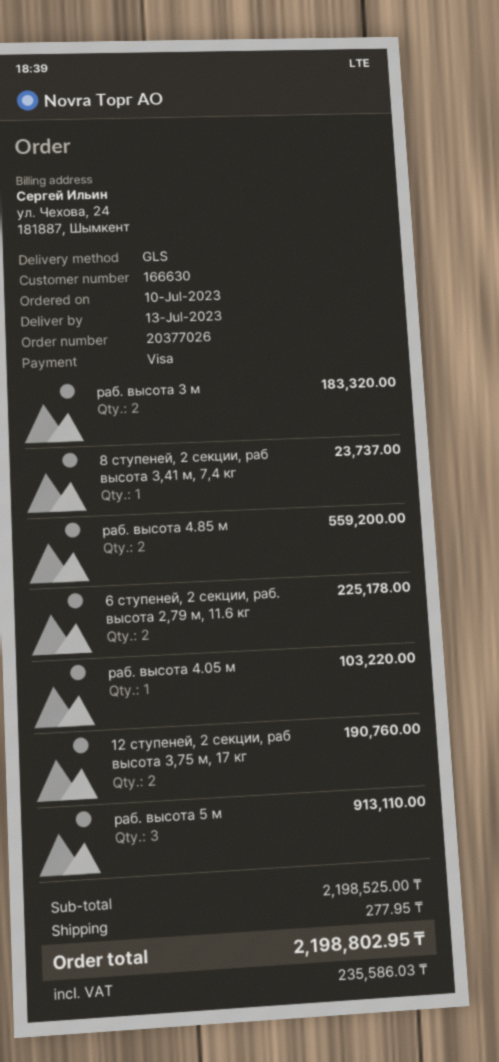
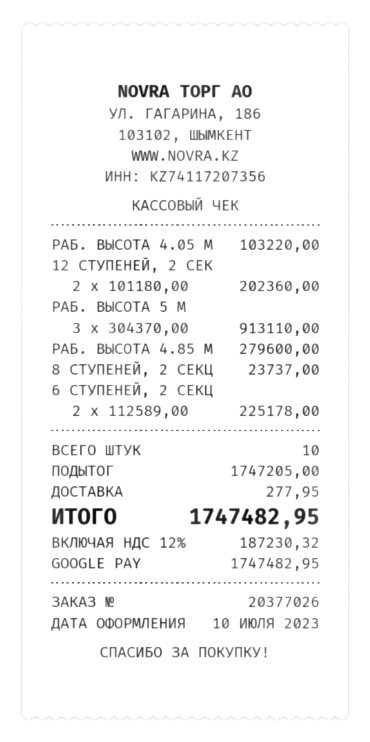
payment method: Visa -> Google Pay
раб. высота 3 м: 2 for 183320.00 -> none
раб. высота 4.85 м: 2 for 559200.00 -> 1 for 279600.00
12 ступеней, 2 секции, раб высота 3,75 м, 17 кг: 2 for 190760.00 -> 2 for 202360.00
subtotal: 2198525.00 -> 1747205.00
tax: 235586.03 -> 187230.32
total: 2198802.95 -> 1747482.95

